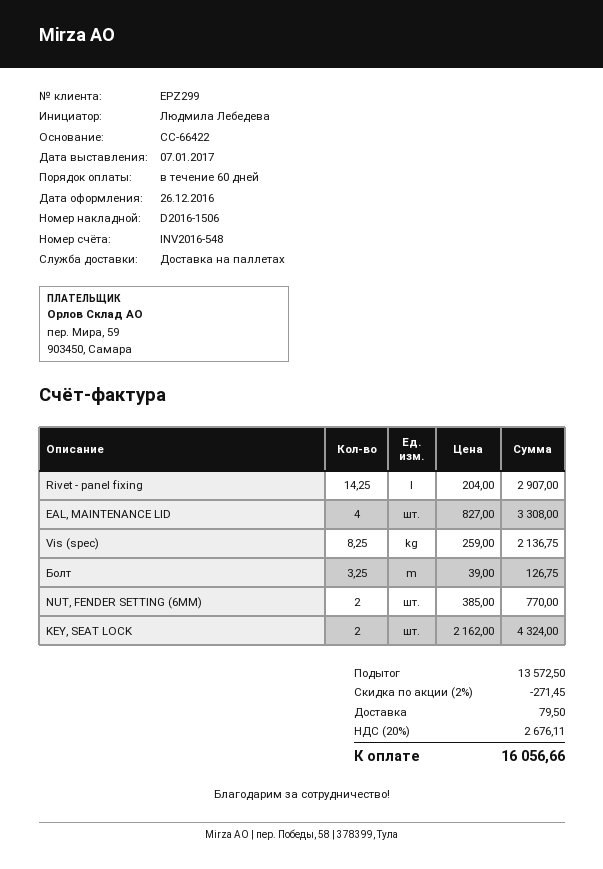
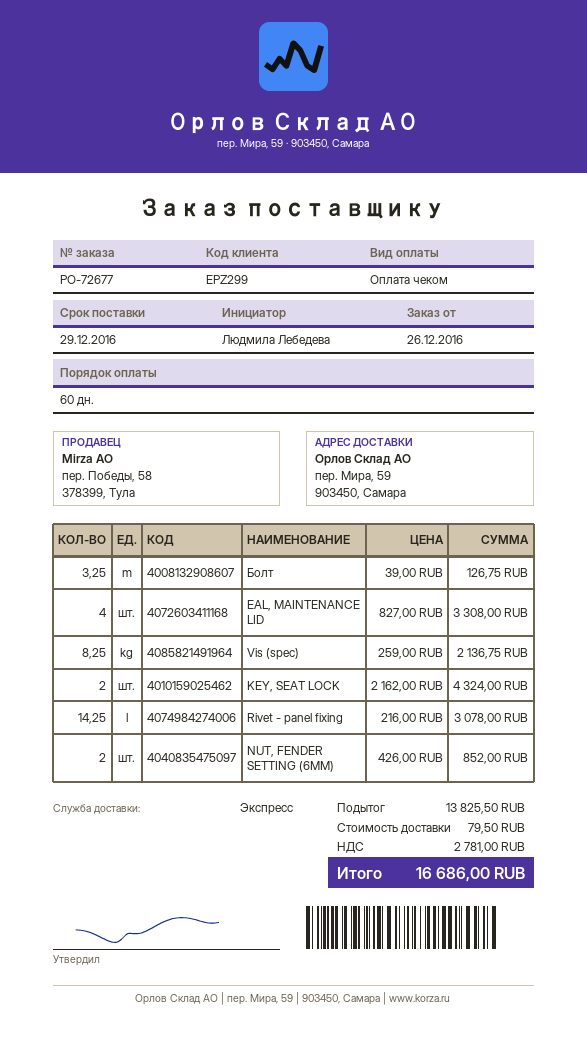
shipping method: pallet freight -> express
Rivet - panel fixing: 14.25 x 204.00 = 2907.00 -> 14.25 x 216.00 = 3078.00
NUT, FENDER SETTING (6MM): 2 x 385.00 = 770.00 -> 2 x 426.00 = 852.00
subtotal: 13572.50 -> 13825.50
discount: 2% = 271.45 -> none
tax: 2676.11 -> 2781.00
total: 16056.66 -> 16686.00

